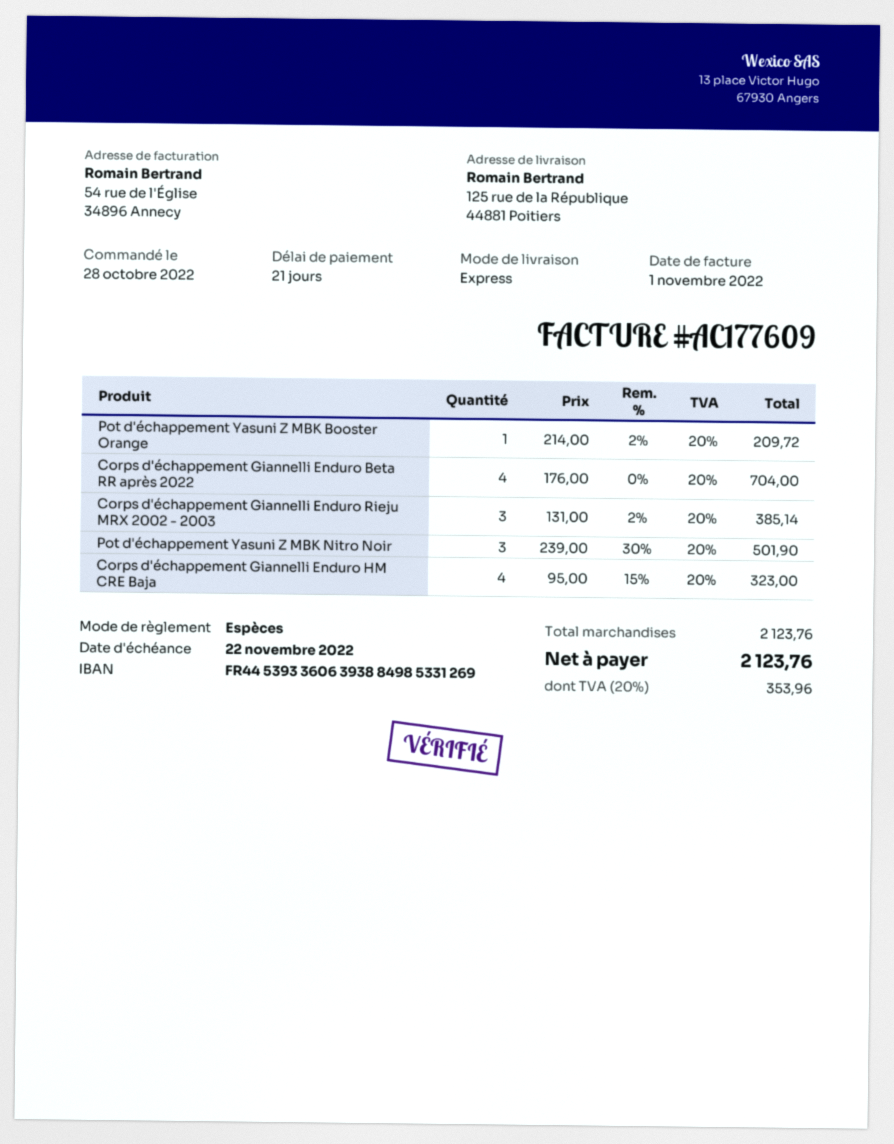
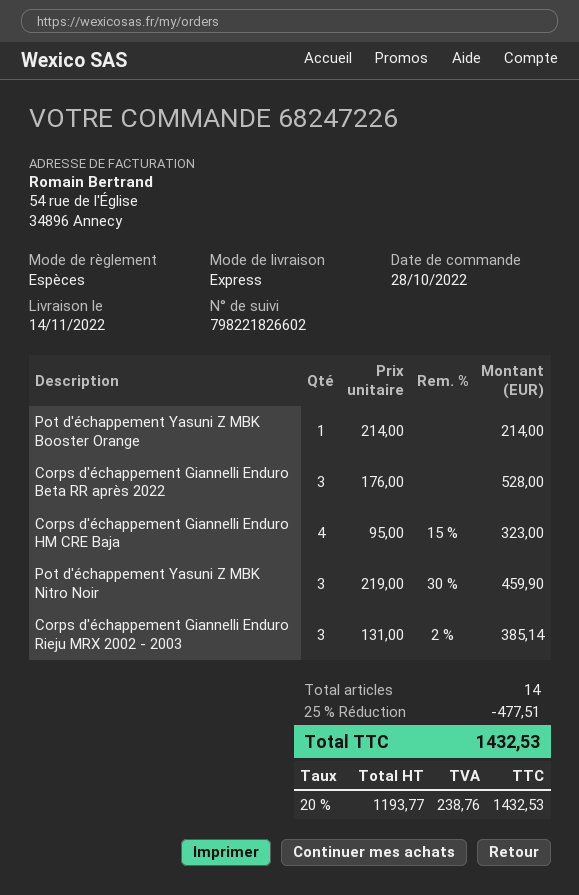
Pot d'échappement Yasuni Z MBK Booster Orange: 1 x 214.00 - 2% = 209.72 -> 1 x 214.00 = 214.00
Corps d'échappement Giannelli Enduro Beta RR après 2022: 4 x 176.00 = 704.00 -> 3 x 176.00 = 528.00
Pot d'échappement Yasuni Z MBK Nitro Noir: 3 x 239.00 - 30% = 501.90 -> 3 x 219.00 - 30% = 459.90
discount: none -> 25% = 477.51
tax: 20% = 353.96 -> 20% = 238.76
total: 2123.76 -> 1432.53

